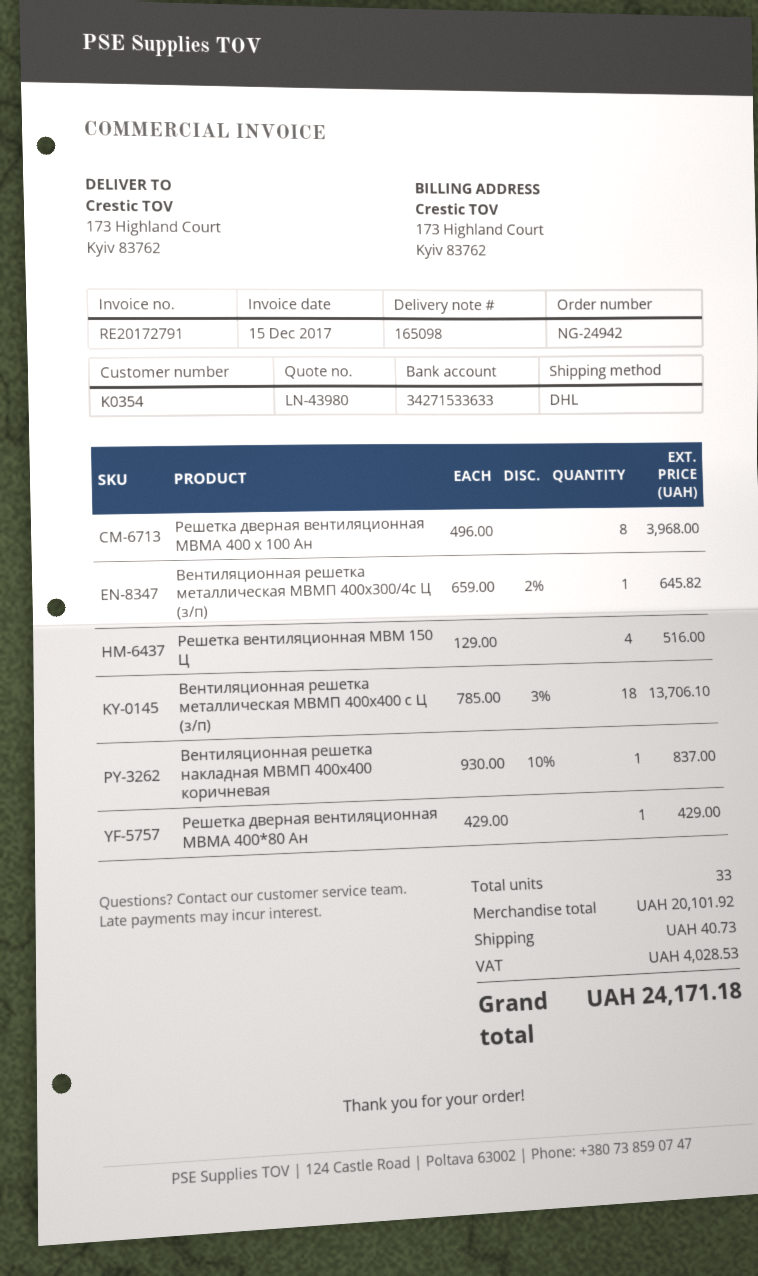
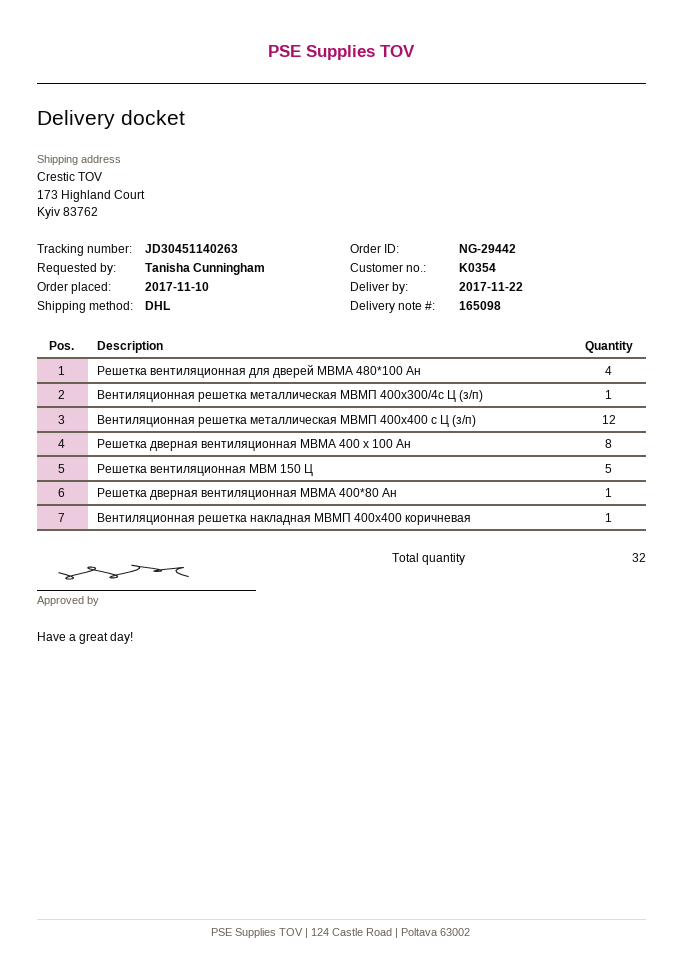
order number: NG-24942 -> NG-29442
Решетка вентиляционная МВМ 150 Ц: 4 -> 5
Вентиляционная решетка металлическая МВМП 400х400 с Ц (з/п): 18 -> 12
Решетка вентиляционная для дверей МВМА 480*100 Ан: none -> 4
total quantity: 33 -> 32

